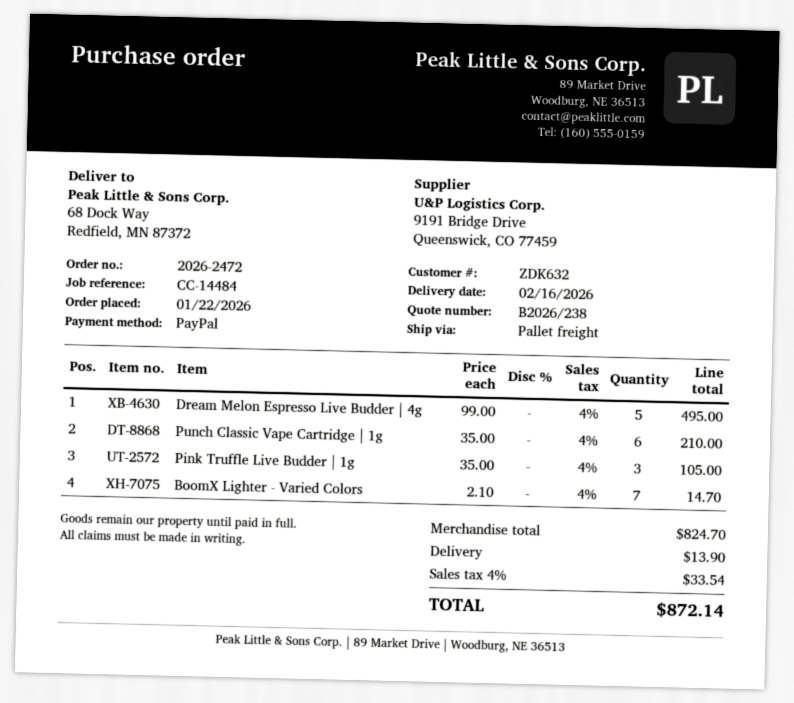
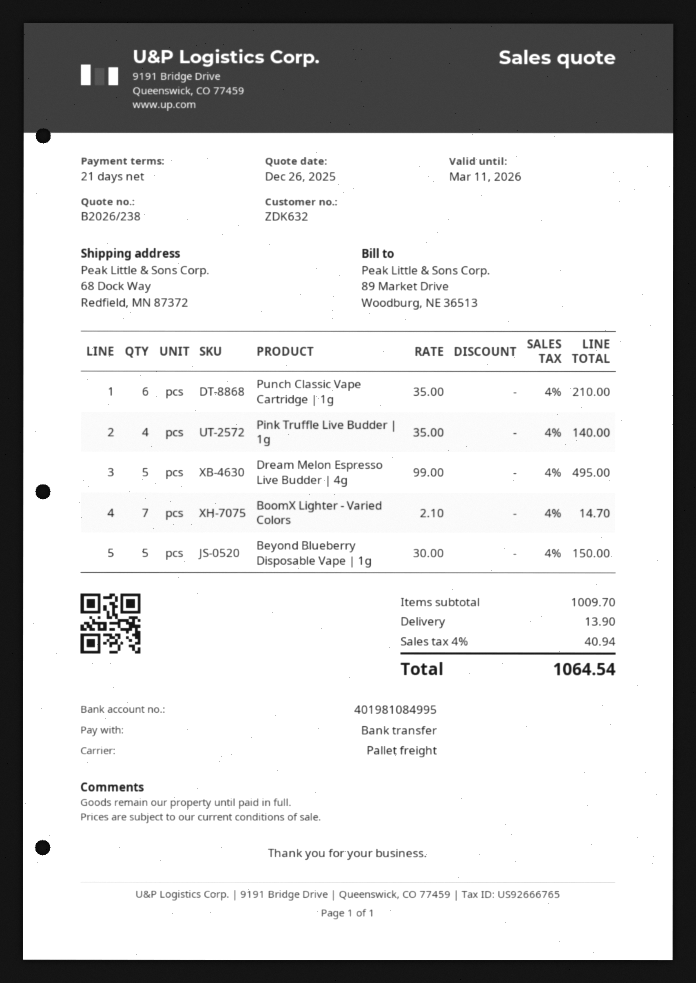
payment method: PayPal -> bank transfer
Pink Truffle Live Budder | 1g: 3 x 35.00 = 105.00 -> 4 x 35.00 = 140.00
Beyond Blueberry Disposable Vape | 1g: none -> 5 x 30.00 = 150.00
subtotal: 824.70 -> 1009.70
tax: 4% = 33.54 -> 4% = 40.94
total: 872.14 -> 1064.54

